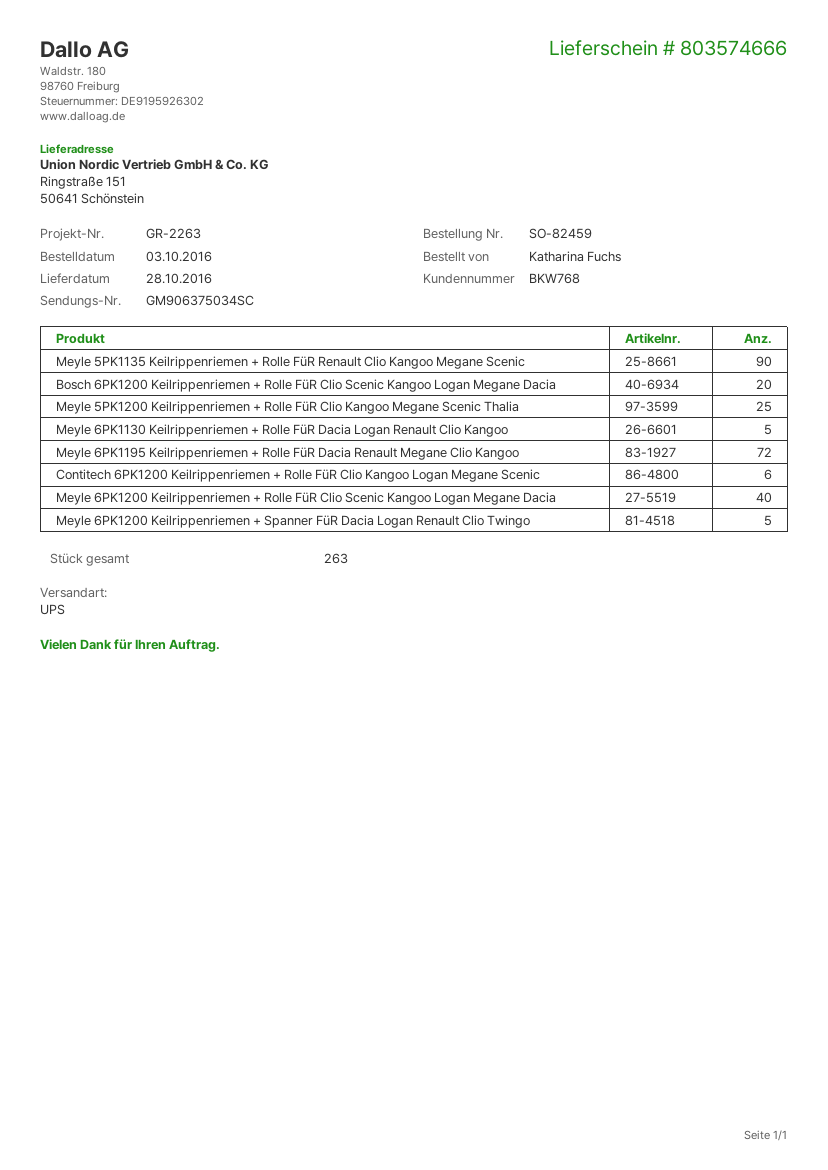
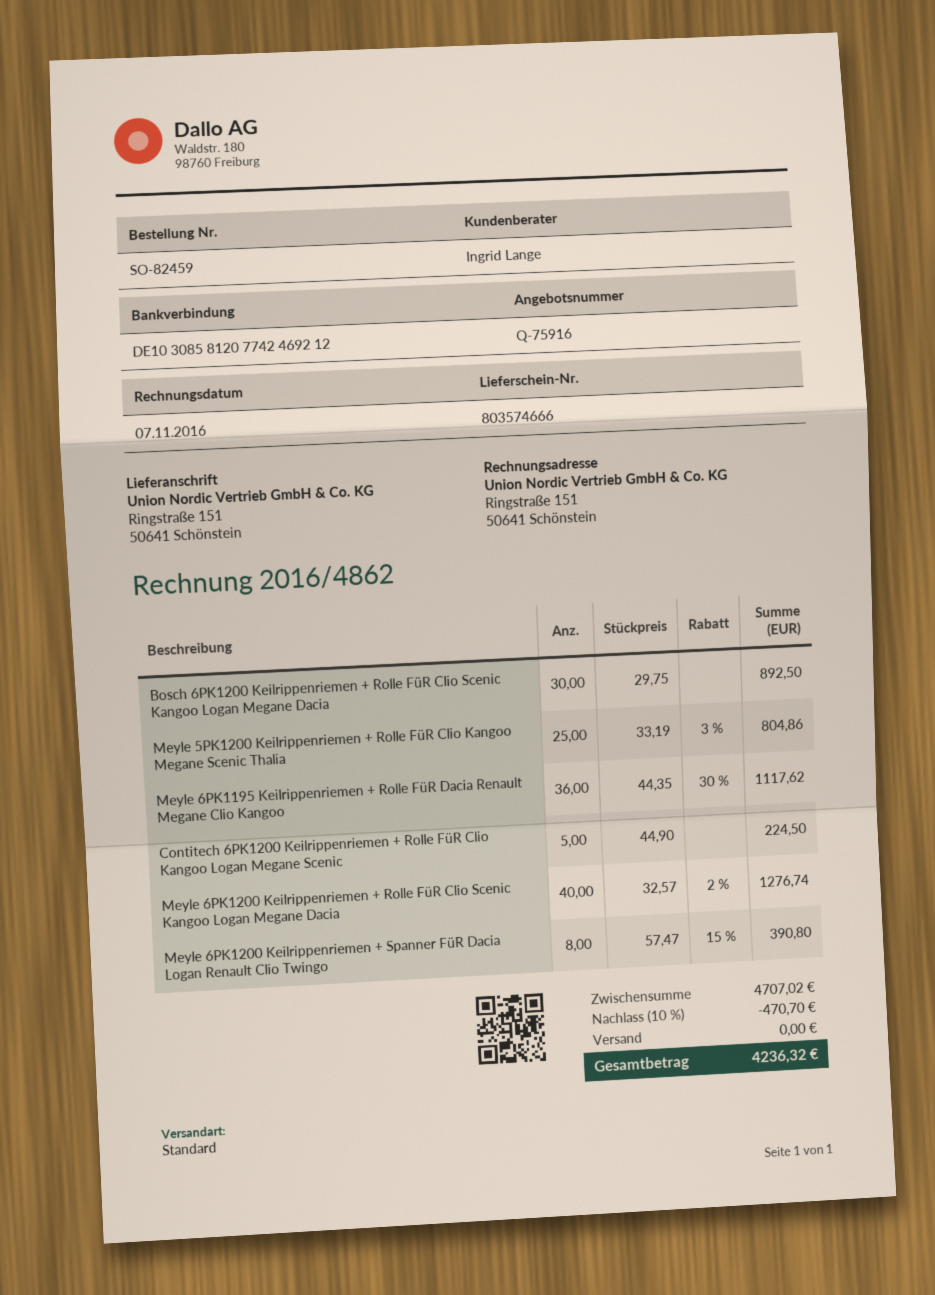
shipping method: UPS -> standard
Meyle 5PK1135 Keilrippenriemen + Rolle FüR Renault Clio Kangoo Megane Scenic: 90 -> none
Bosch 6PK1200 Keilrippenriemen + Rolle FüR Clio Scenic Kangoo Logan Megane Dacia: 20 -> 30
Meyle 6PK1130 Keilrippenriemen + Rolle FüR Dacia Logan Renault Clio Kangoo: 5 -> none
Meyle 6PK1195 Keilrippenriemen + Rolle FüR Dacia Renault Megane Clio Kangoo: 72 -> 36
Contitech 6PK1200 Keilrippenriemen + Rolle FüR Clio Kangoo Logan Megane Scenic: 6 -> 5
Meyle 6PK1200 Keilrippenriemen + Spanner FüR Dacia Logan Renault Clio Twingo: 5 -> 8

